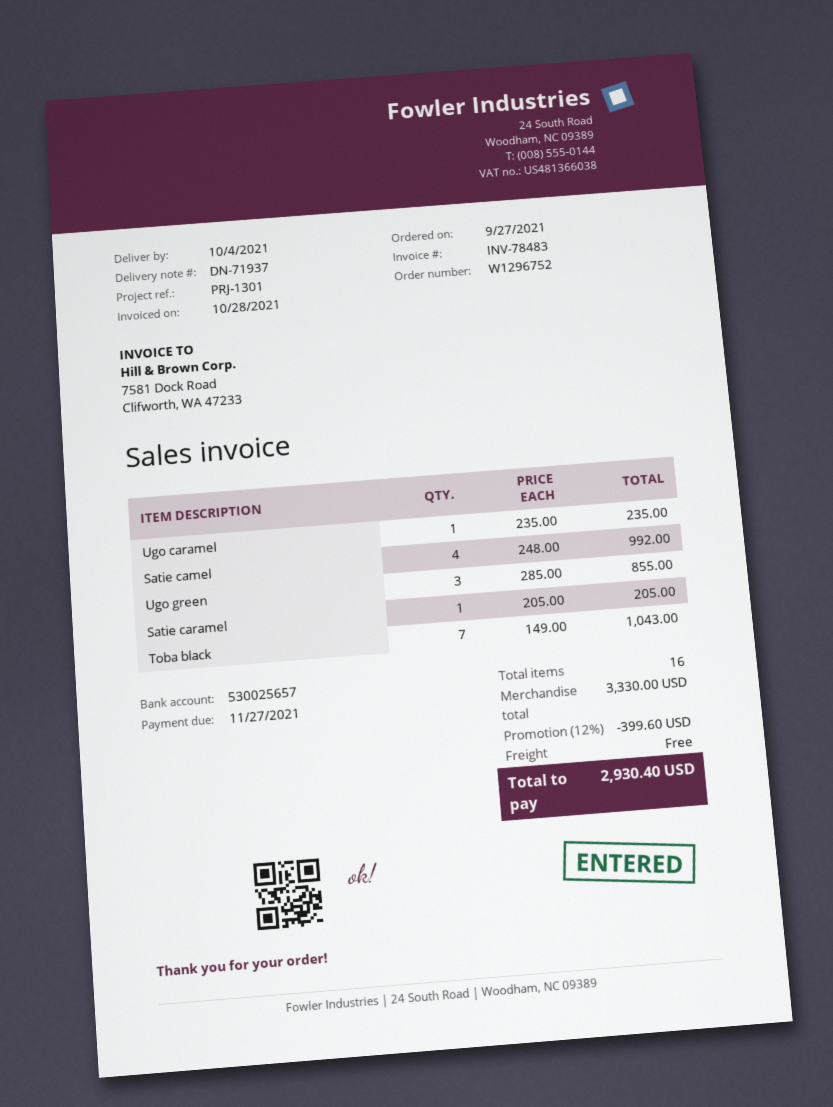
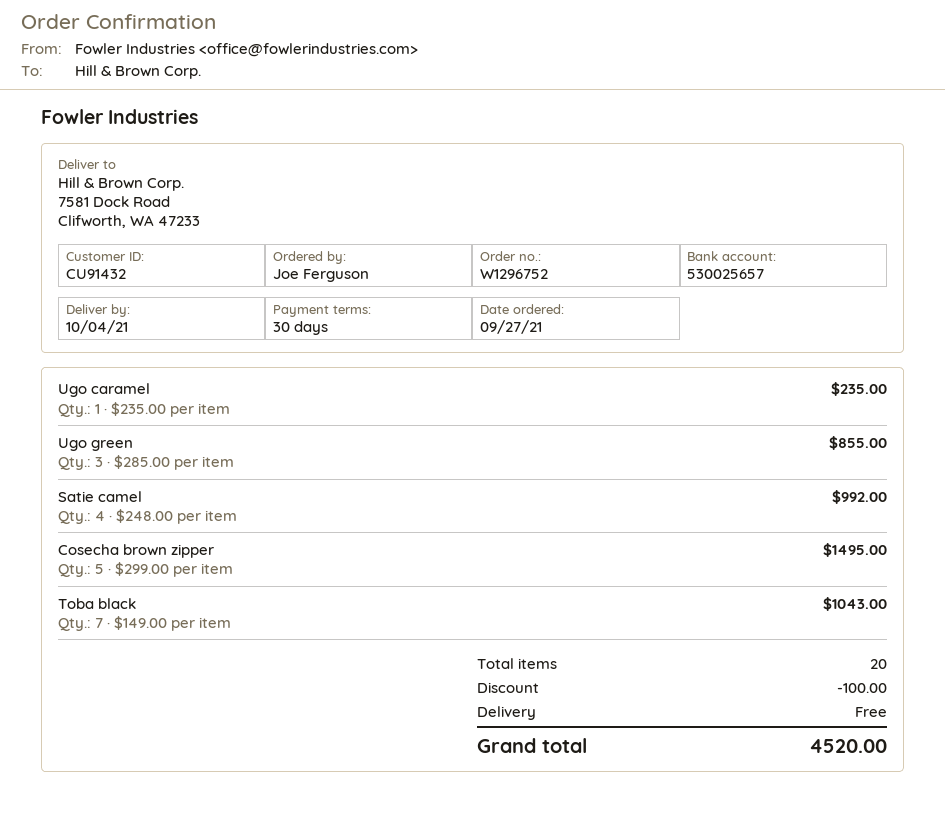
Satie caramel: 1 x 205.00 = 205.00 -> none
Cosecha brown zipper: none -> 5 x 299.00 = 1495.00
total quantity: 16 -> 20
discount: 399.60 -> 100.00
total: 2930.40 -> 4520.00

